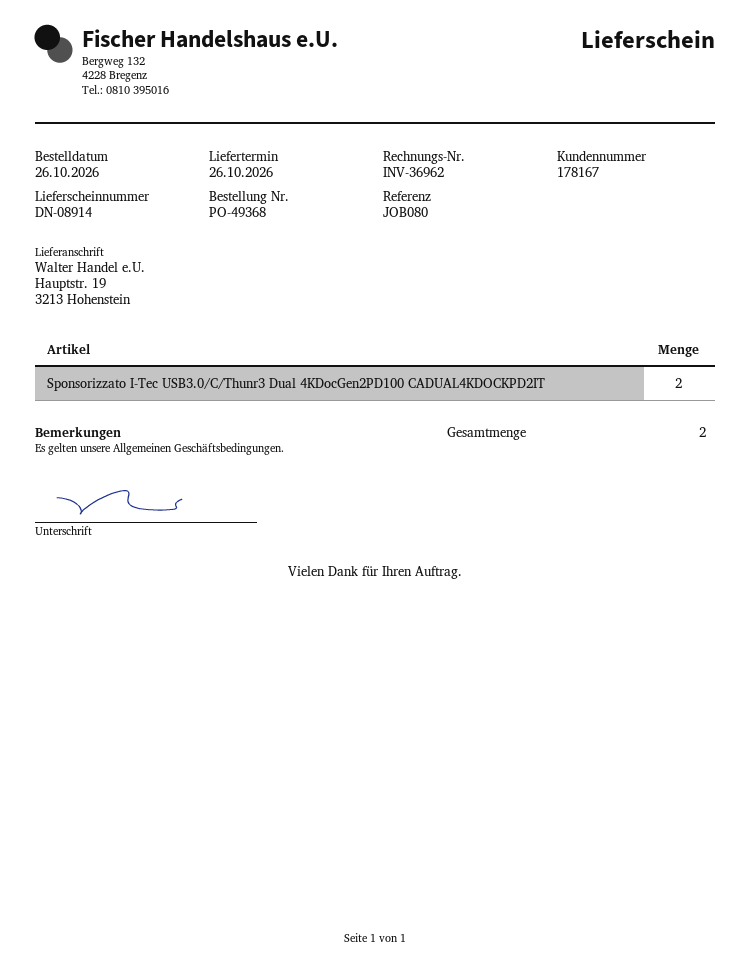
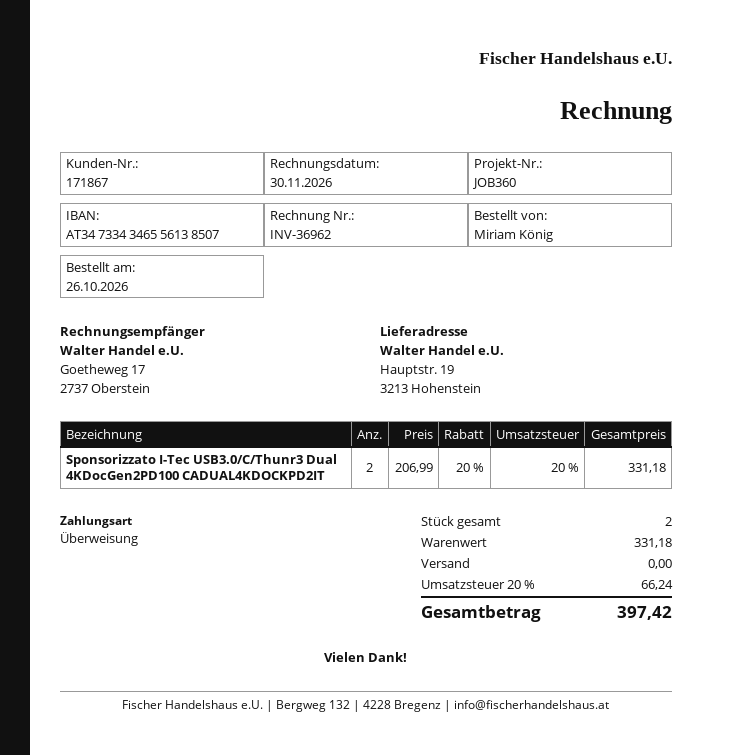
customer number: 178167 -> 171867
reference: JOB080 -> JOB360

